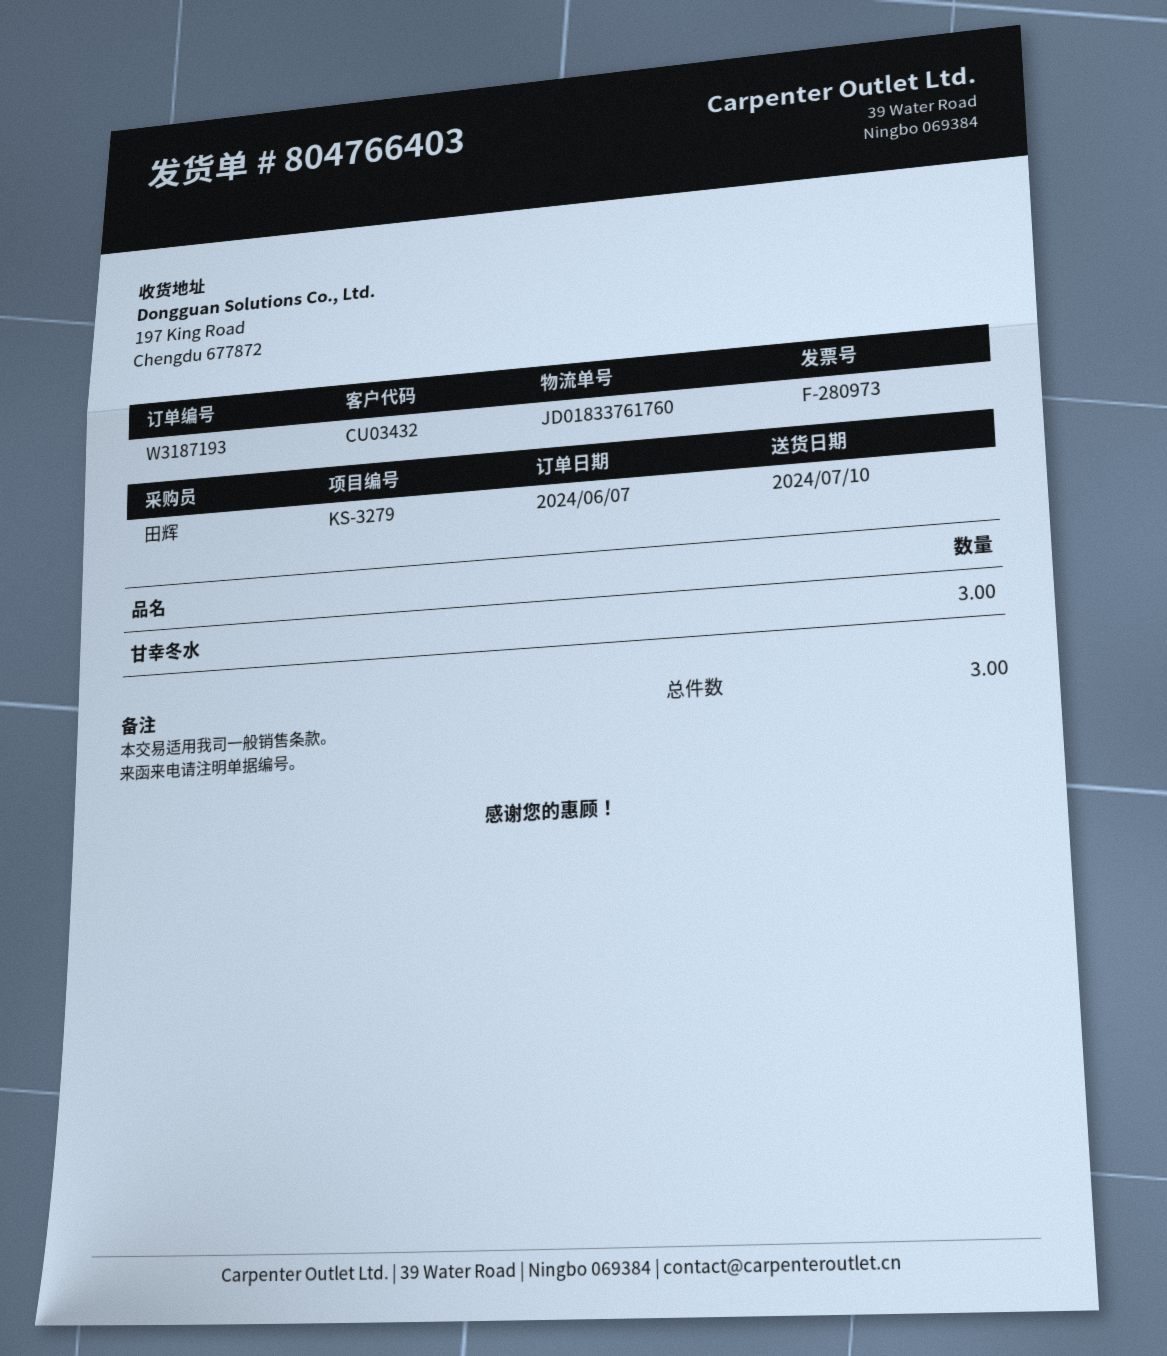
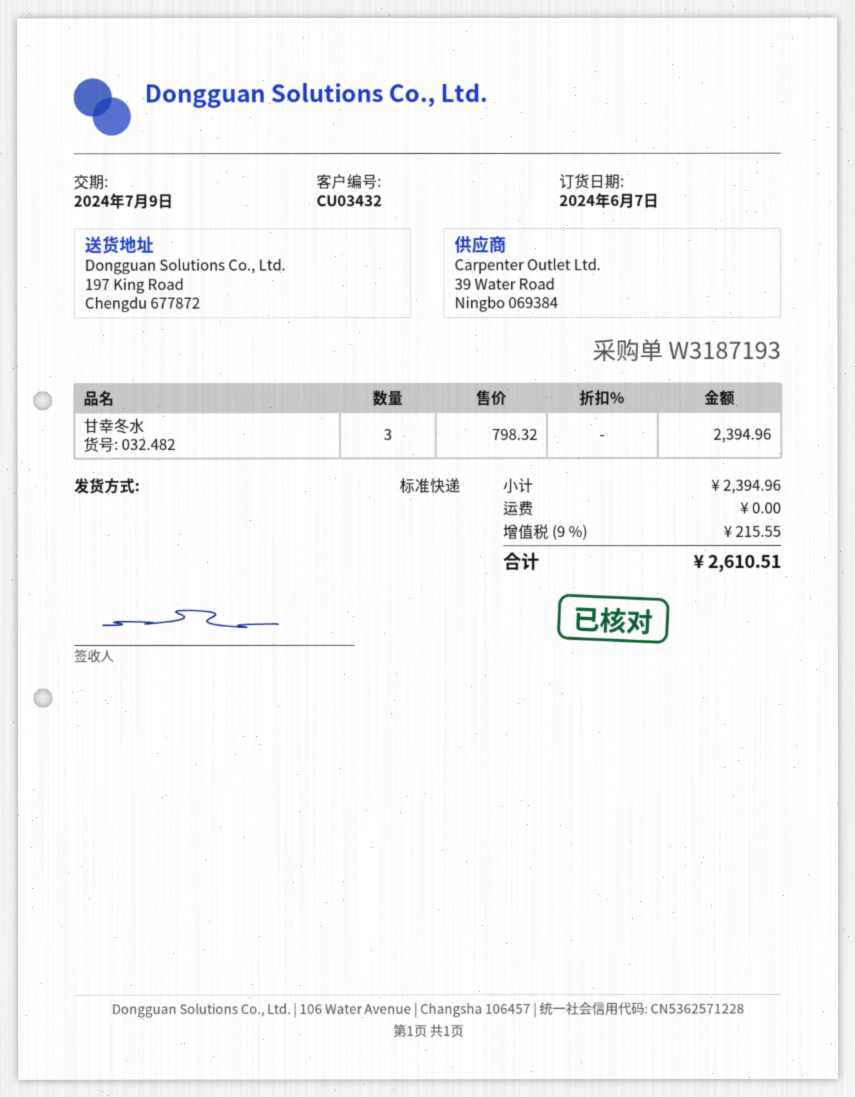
delivery date: 2024-07-10 -> 2024-07-09

